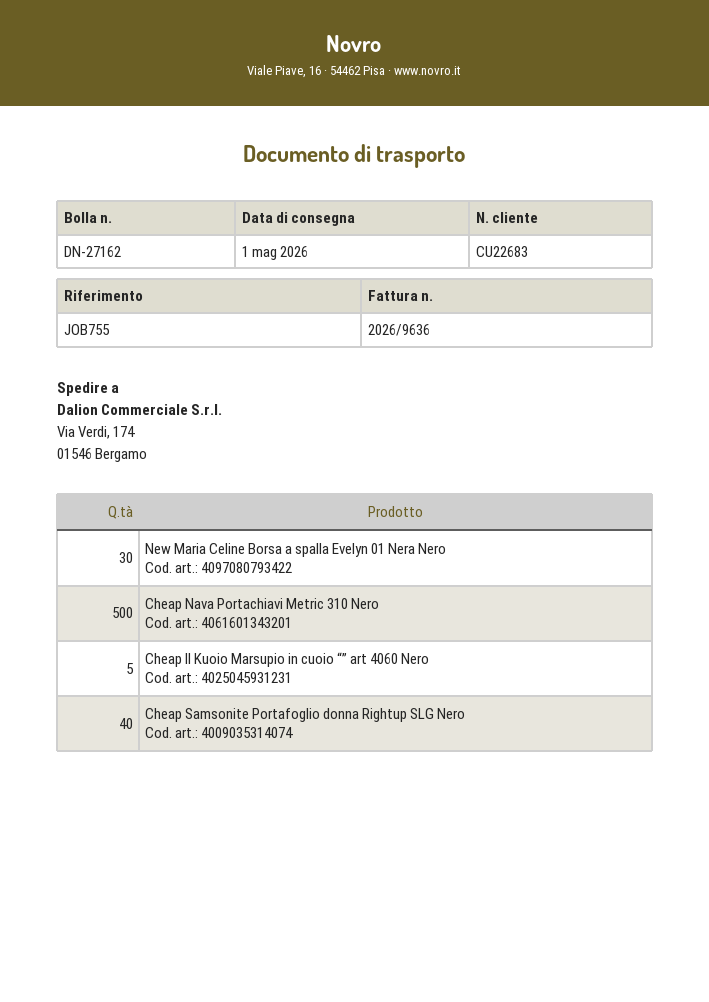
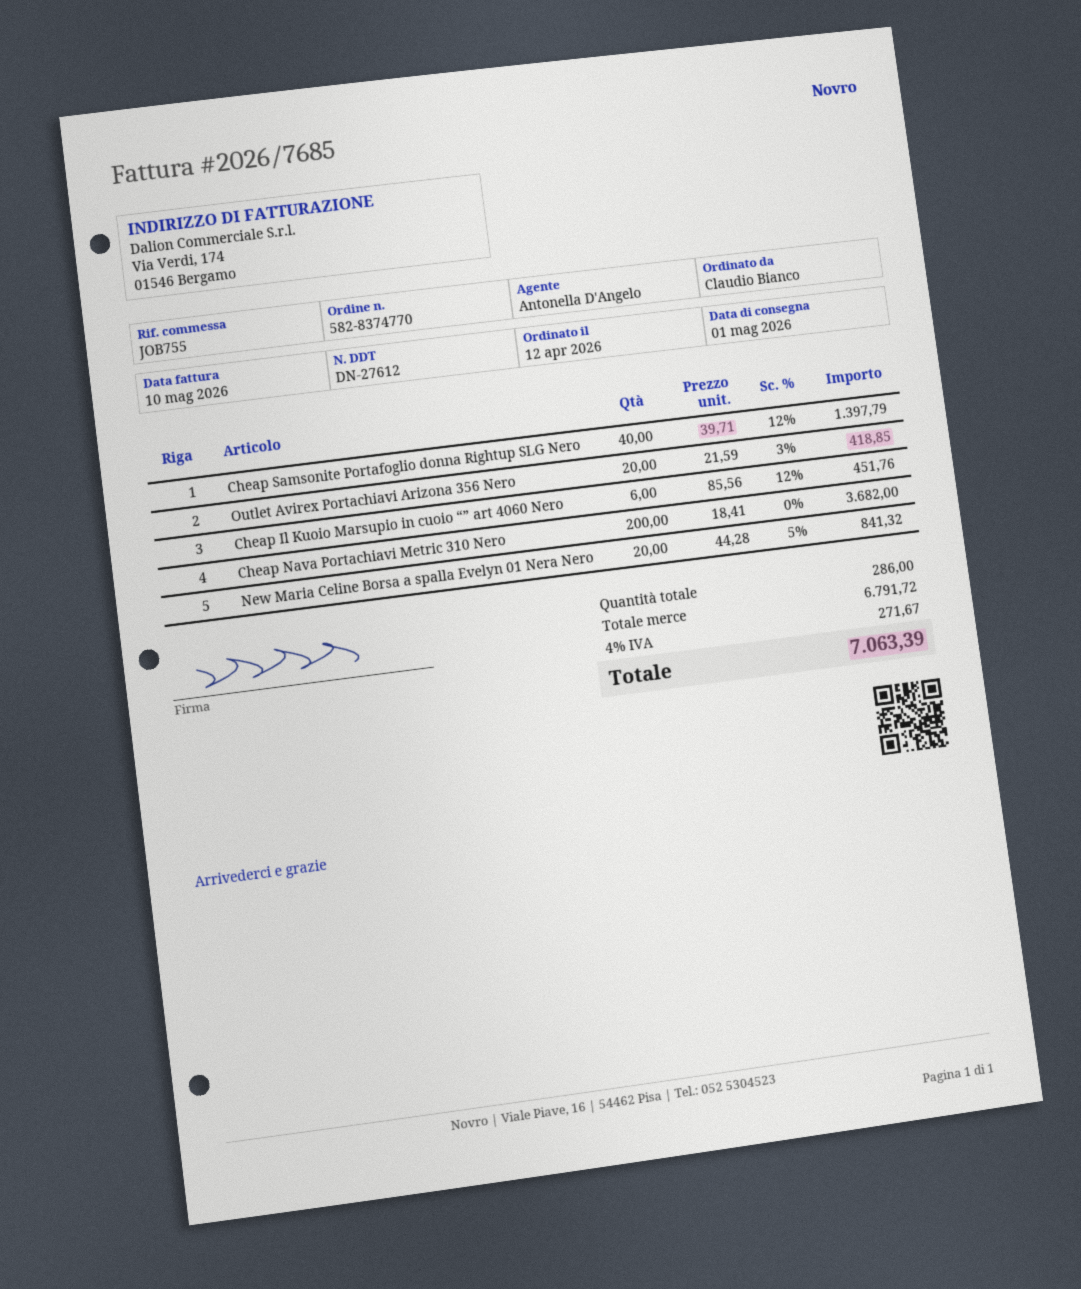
delivery note number: DN-27162 -> DN-27612
invoice number: 2026/9636 -> 2026/7685
New Maria Celine Borsa a spalla Evelyn 01 Nera Nero: 30 -> 20
Cheap Nava Portachiavi Metric 310 Nero: 500 -> 200
Cheap Il Kuoio Marsupio in cuoio “” art 4060 Nero: 5 -> 6
Outlet Avirex Portachiavi Arizona 356 Nero: none -> 20

